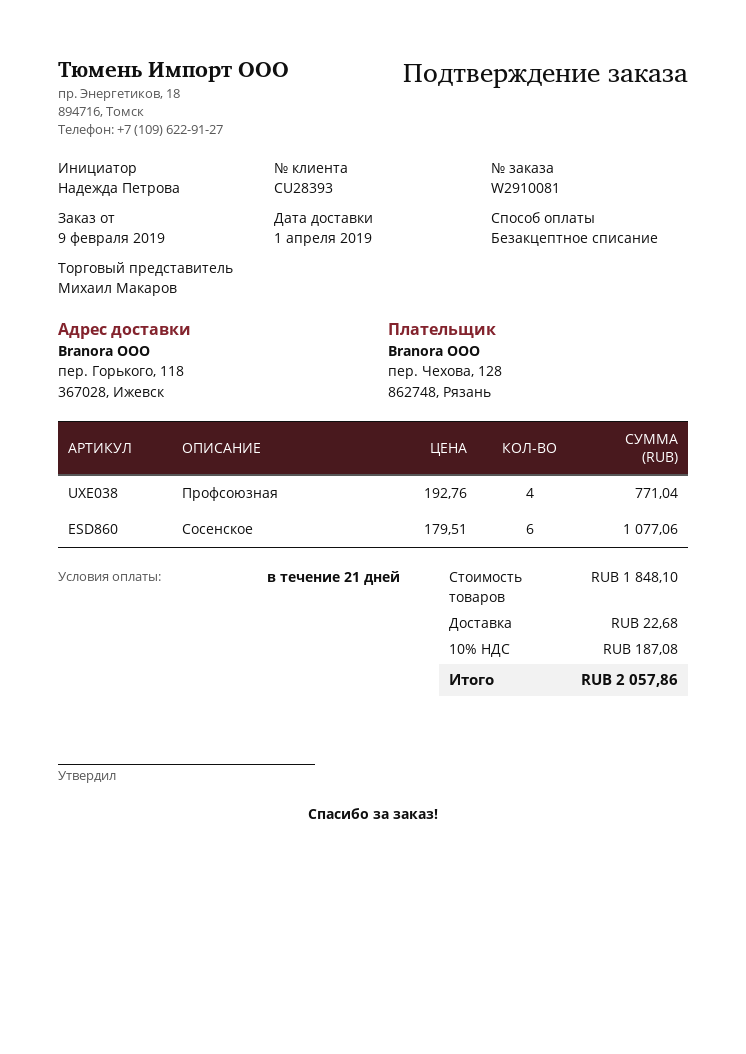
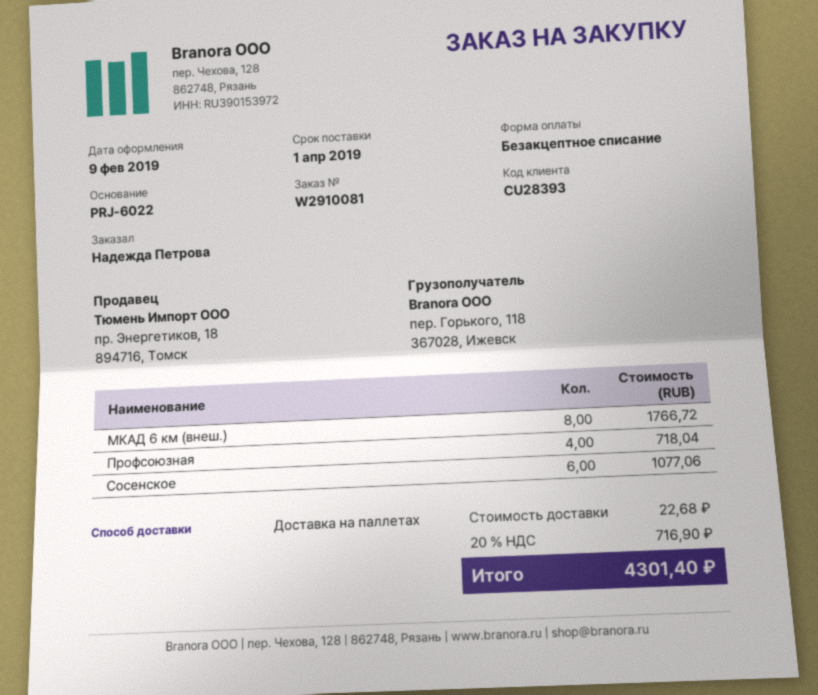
Профсоюзная: 4 for 771.04 -> 4 for 718.04
МКАД 6 км (внеш.): none -> 8 for 1766.72
tax: 10% = 187.08 -> 20% = 716.90
total: 2057.86 -> 4301.40

